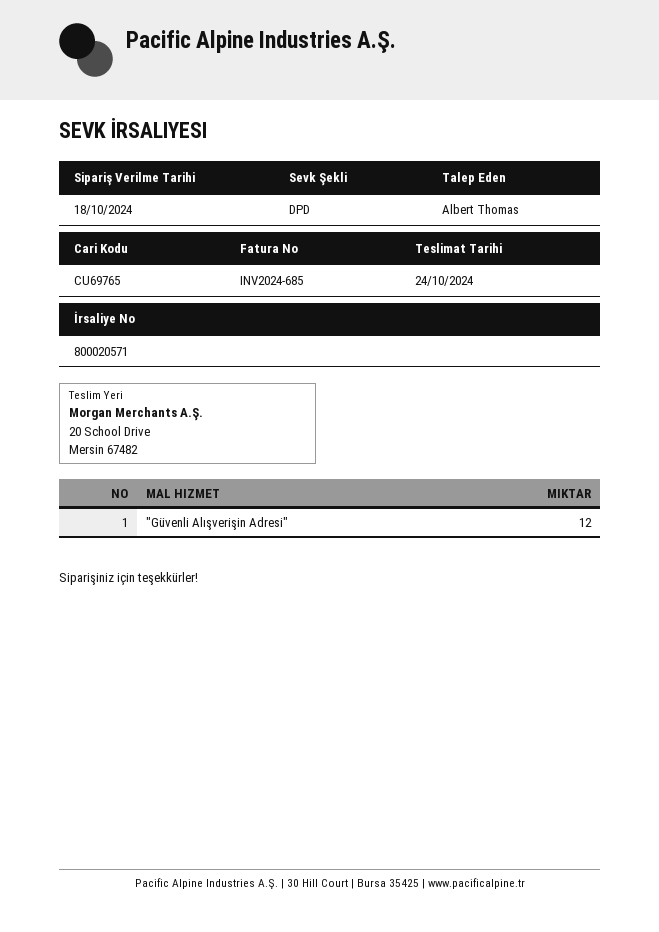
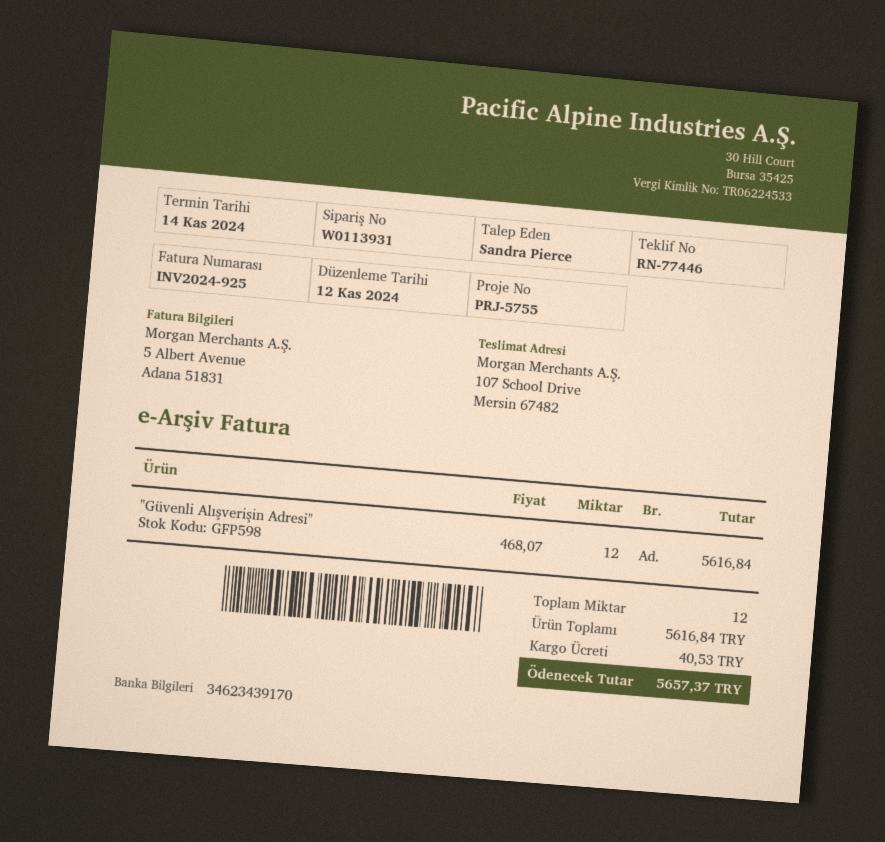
delivery date: 2024-10-24 -> 2024-11-14
invoice number: INV2024-685 -> INV2024-925
ordered by: Albert Thomas -> Sandra Pierce
ship to: 20 School Drive, Mersin 67482 -> 107 School Drive, Mersin 67482

